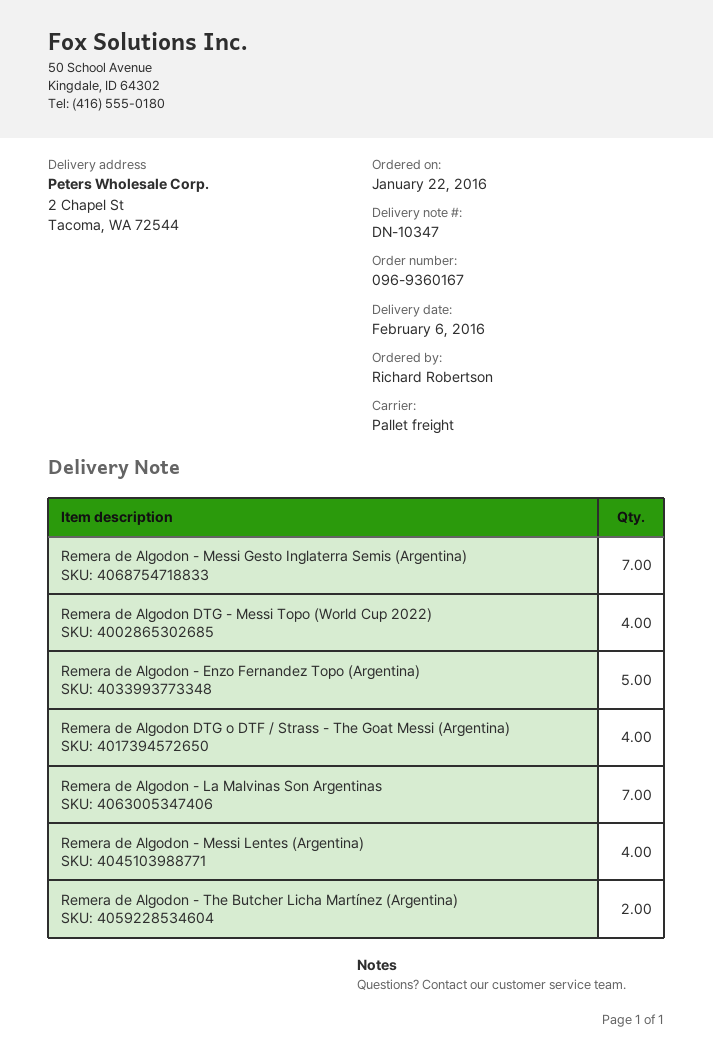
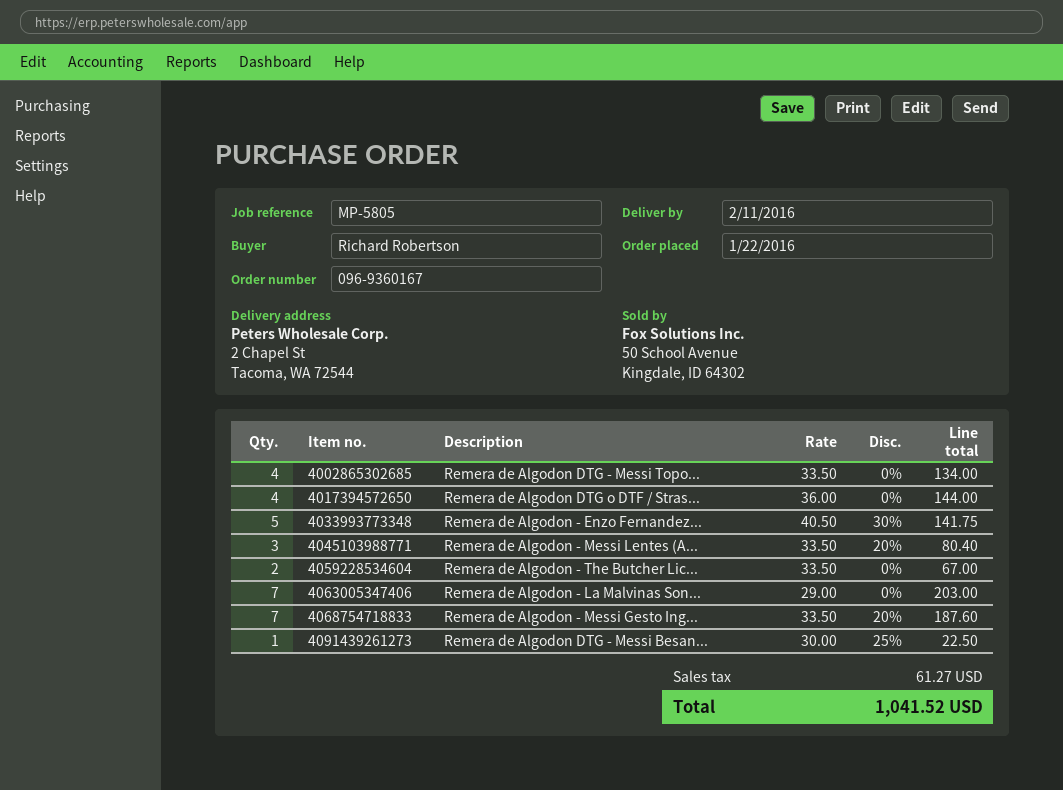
delivery date: 2016-02-06 -> 2016-02-11
Remera de Algodon - Messi Lentes (Argentina): 4 -> 3
Remera de Algodon DTG - Messi Besan...: none -> 1

